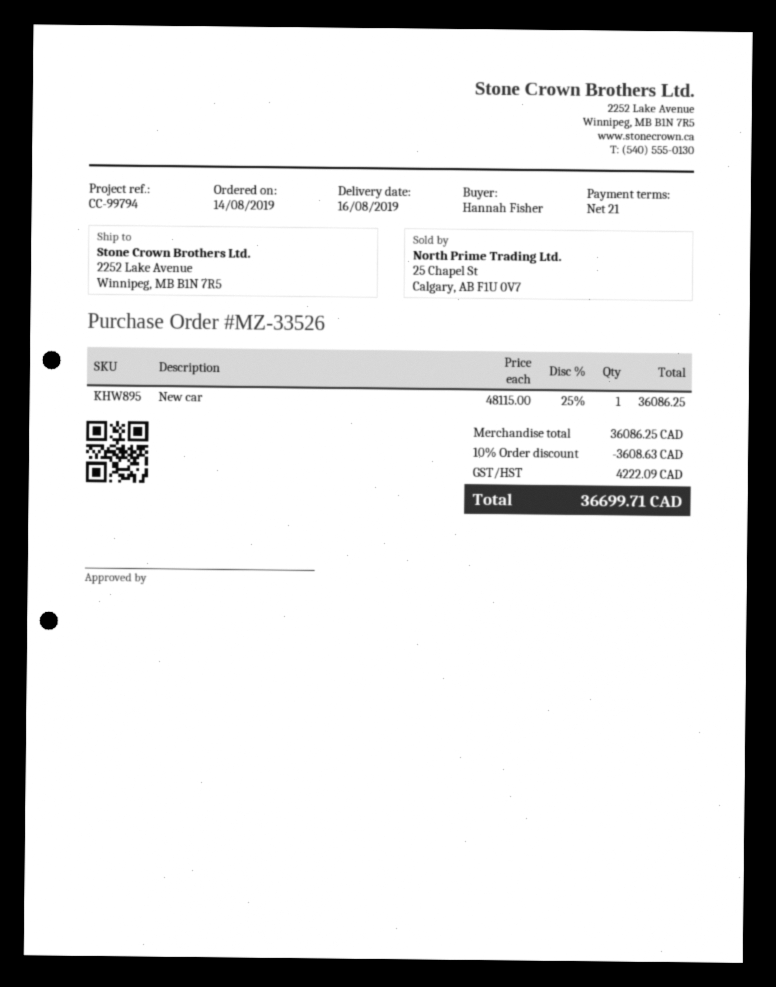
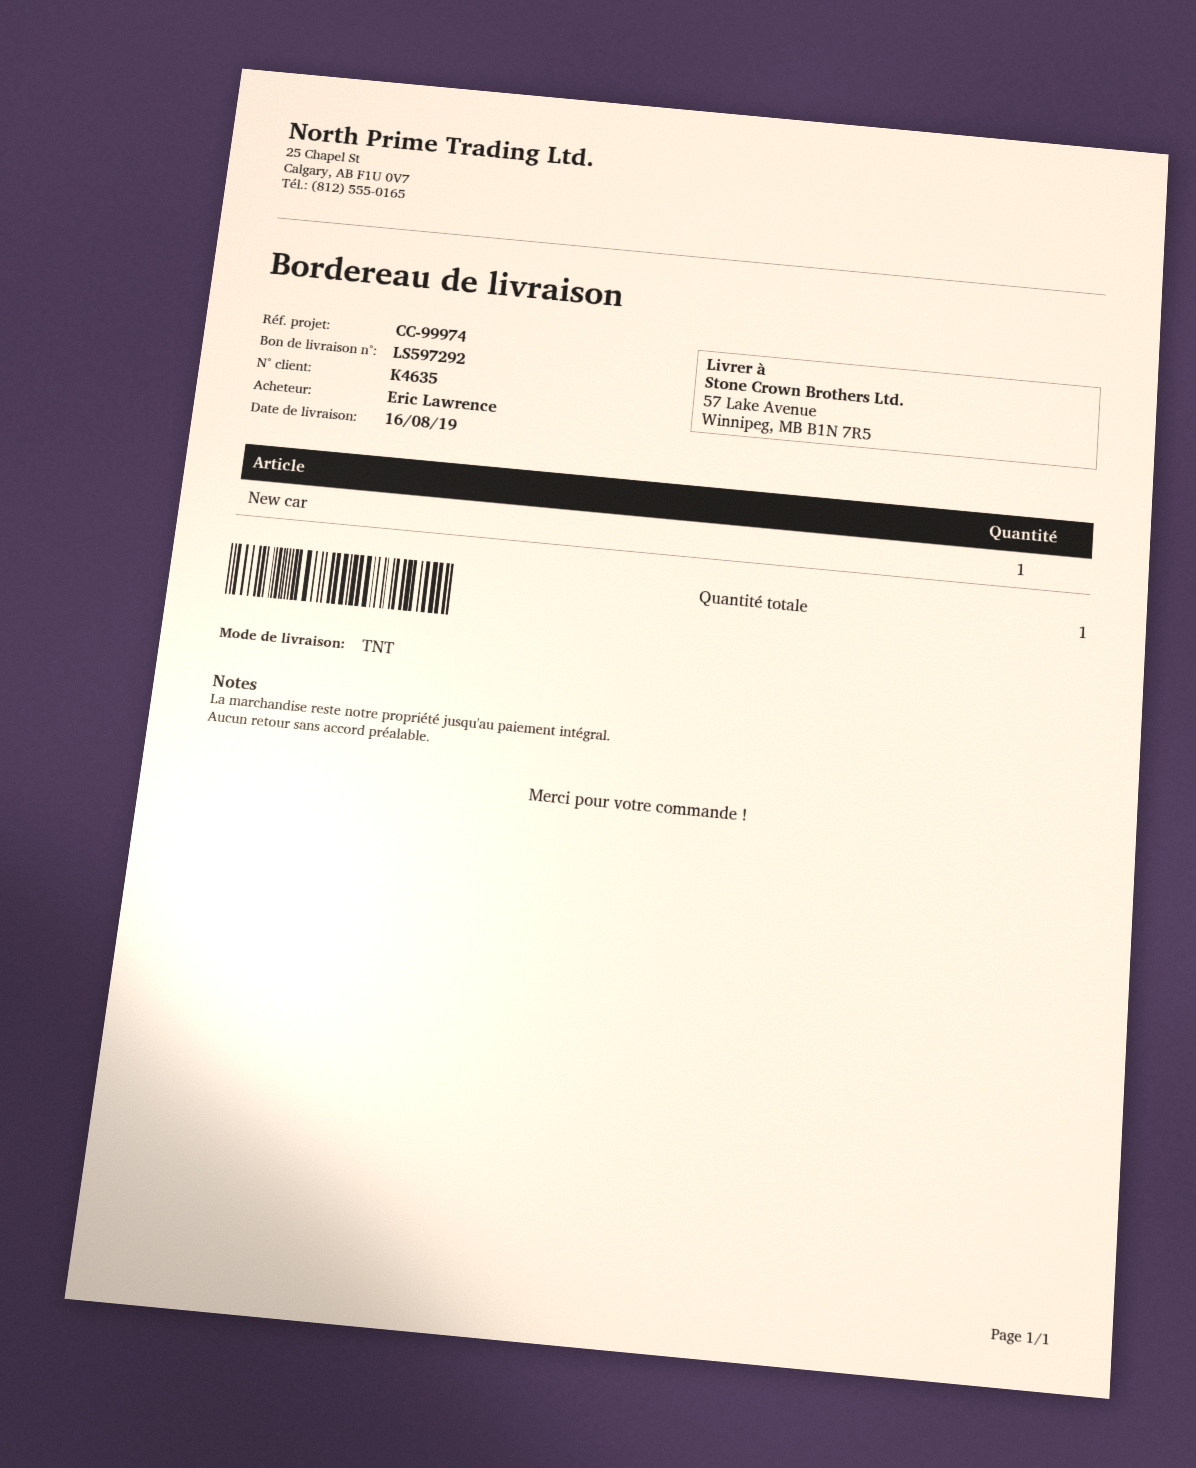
reference: CC-99794 -> CC-99974
ordered by: Hannah Fisher -> Eric Lawrence
ship to: 2252 Lake Avenue, Winnipeg, MB B1N 7R5 -> 57 Lake Avenue, Winnipeg, MB B1N 7R5

